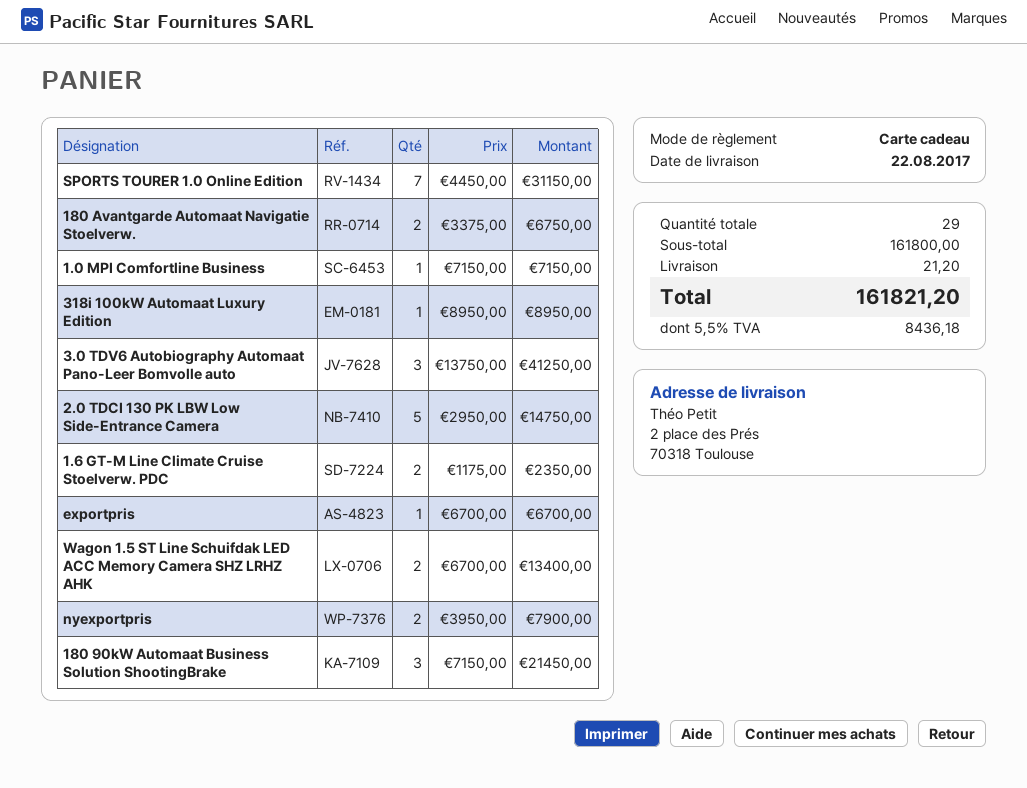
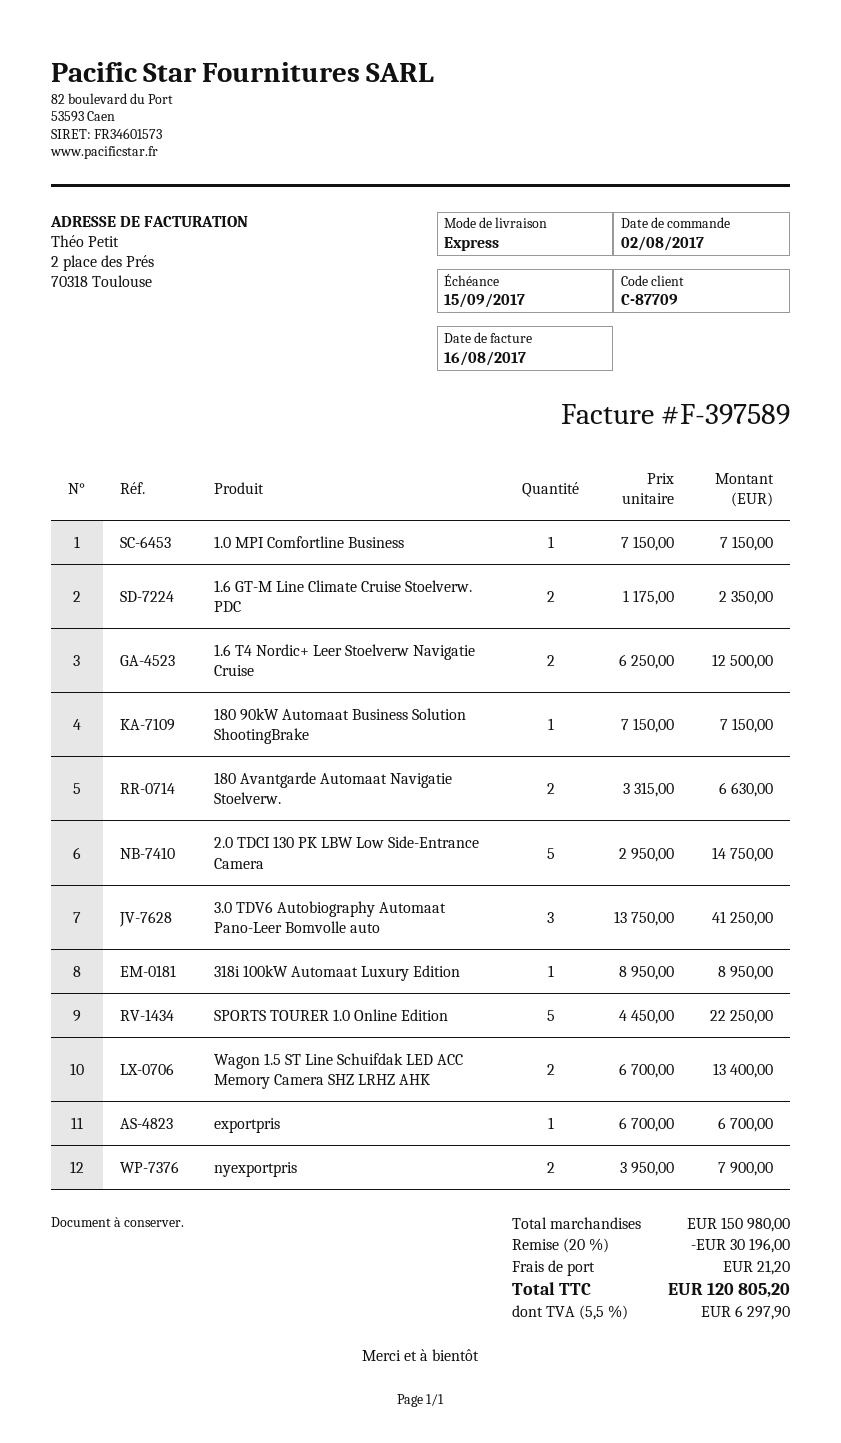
SPORTS TOURER 1.0 Online Edition: 7 x 4450.00 = 31150.00 -> 5 x 4450.00 = 22250.00
180 Avantgarde Automaat Navigatie Stoelverw.: 2 x 3375.00 = 6750.00 -> 2 x 3315.00 = 6630.00
180 90kW Automaat Business Solution ShootingBrake: 3 x 7150.00 = 21450.00 -> 1 x 7150.00 = 7150.00
1.6 T4 Nordic+ Leer Stoelverw Navigatie Cruise: none -> 2 x 6250.00 = 12500.00
subtotal: 161800.00 -> 150980.00
discount: none -> 20% = 30196.00
tax: 5.5% = 8436.18 -> 5.5% = 6297.90
total: 161821.20 -> 120805.20

